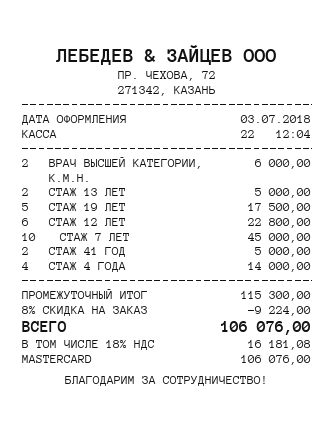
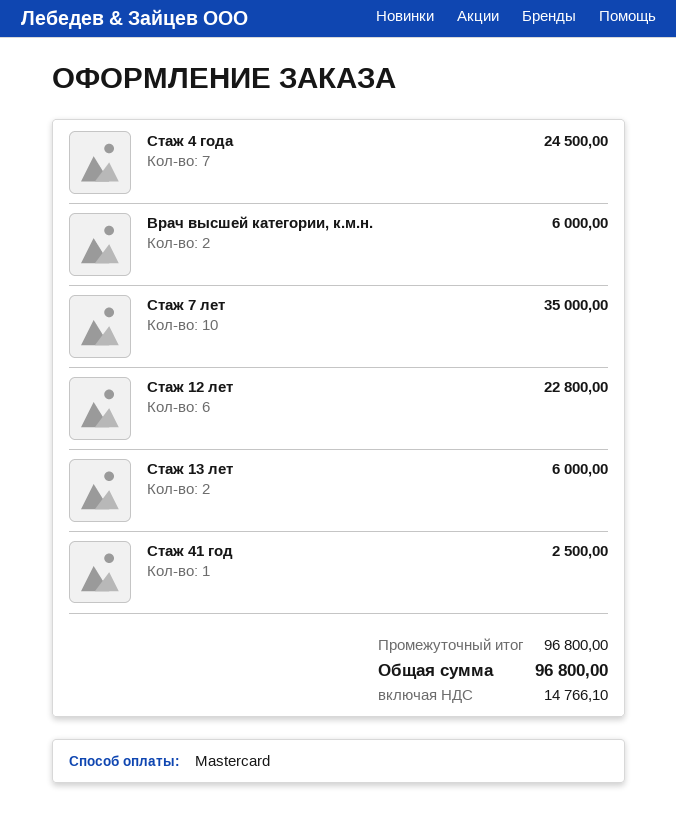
СТАЖ 13 ЛЕТ: 2 for 5000.00 -> 2 for 6000.00
СТАЖ 19 ЛЕТ: 5 for 17500.00 -> none
СТАЖ 7 ЛЕТ: 10 for 45000.00 -> 10 for 35000.00
СТАЖ 41 ГОД: 2 for 5000.00 -> 1 for 2500.00
СТАЖ 4 ГОДА: 4 for 14000.00 -> 7 for 24500.00
subtotal: 115300.00 -> 96800.00
discount: 8% = 9224.00 -> none
tax: 16181.08 -> 14766.10
total: 106076.00 -> 96800.00

